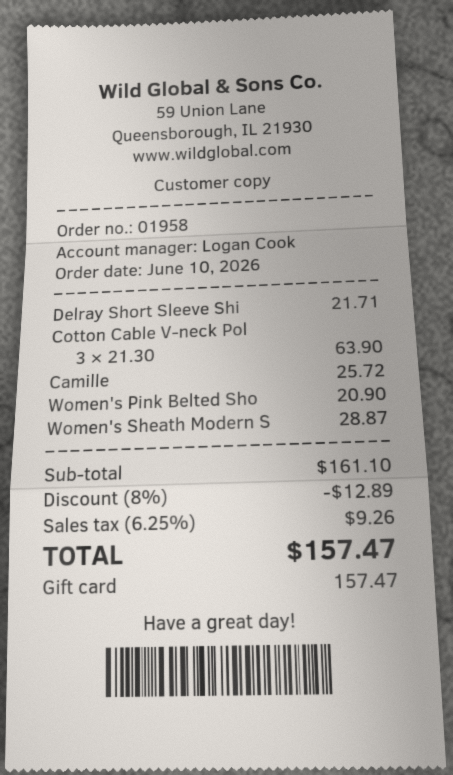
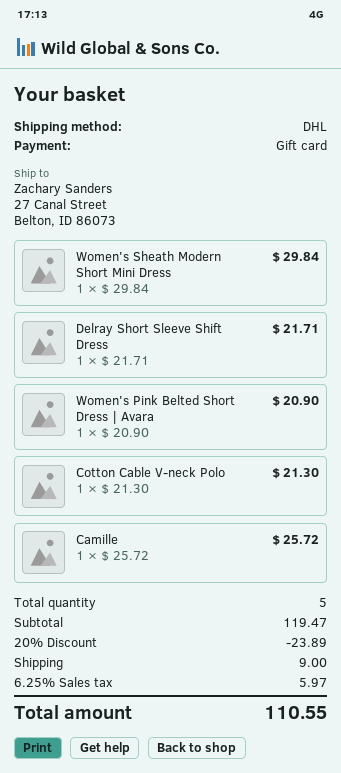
Cotton Cable V-neck Pol: 3 x 21.30 = 63.90 -> 1 x 21.30 = 21.30
Women's Sheath Modern S: 1 x 28.87 = 28.87 -> 1 x 29.84 = 29.84
subtotal: 161.10 -> 119.47
discount: 8% = 12.89 -> 20% = 23.89
shipping: none -> 9.00
tax: 6.25% = 9.26 -> 6.25% = 5.97
total: 157.47 -> 110.55

